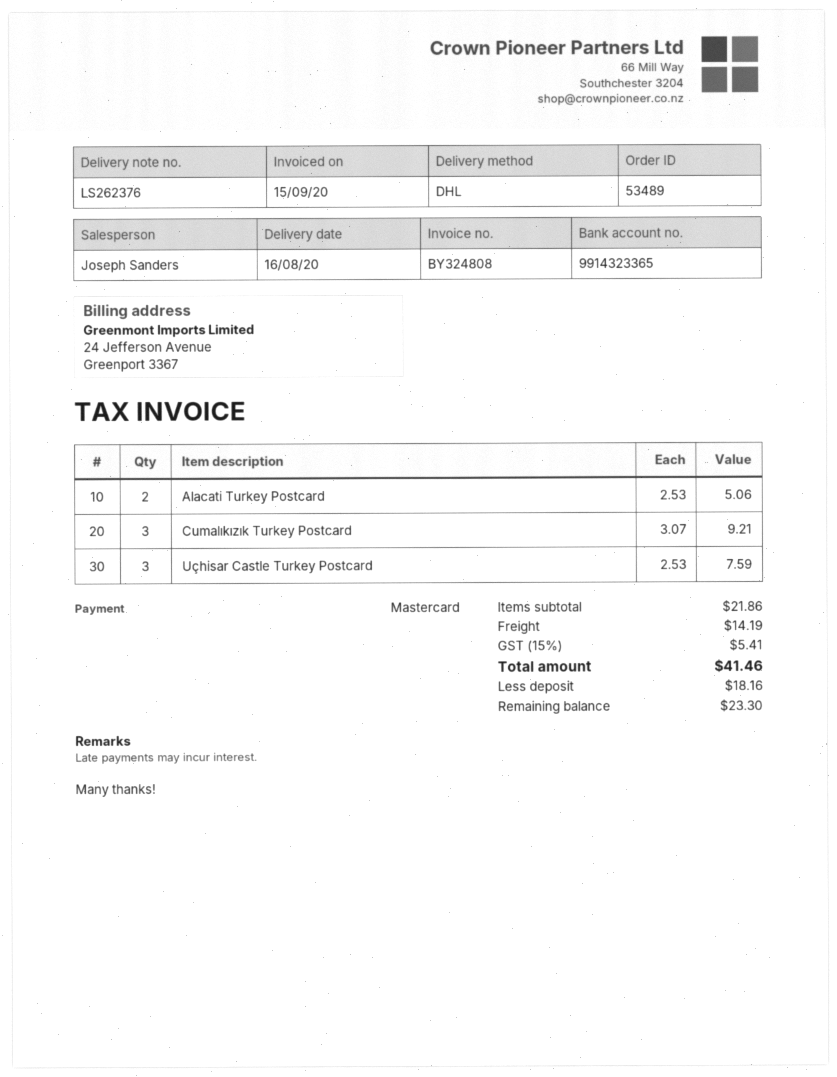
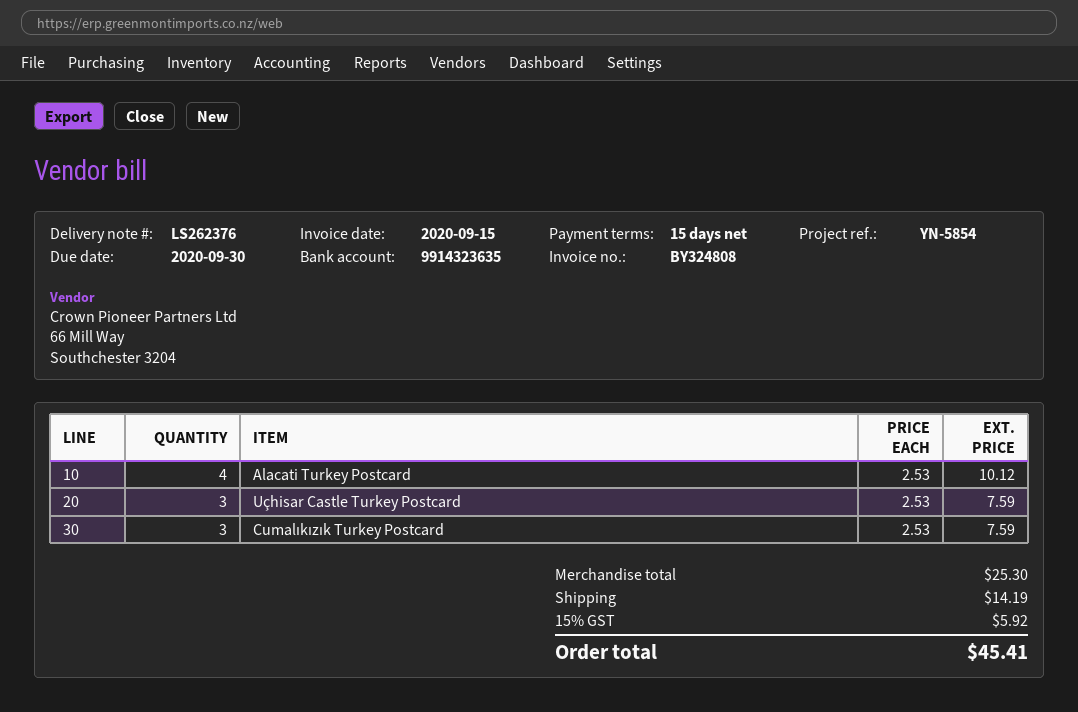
bank account: 9914323365 -> 9914323635
Alacati Turkey Postcard: 2 x 2.53 = 5.06 -> 4 x 2.53 = 10.12
Cumalıkızık Turkey Postcard: 3 x 3.07 = 9.21 -> 3 x 2.53 = 7.59
subtotal: 21.86 -> 25.30
tax: 15% = 5.41 -> 15% = 5.92
total: 41.46 -> 45.41

